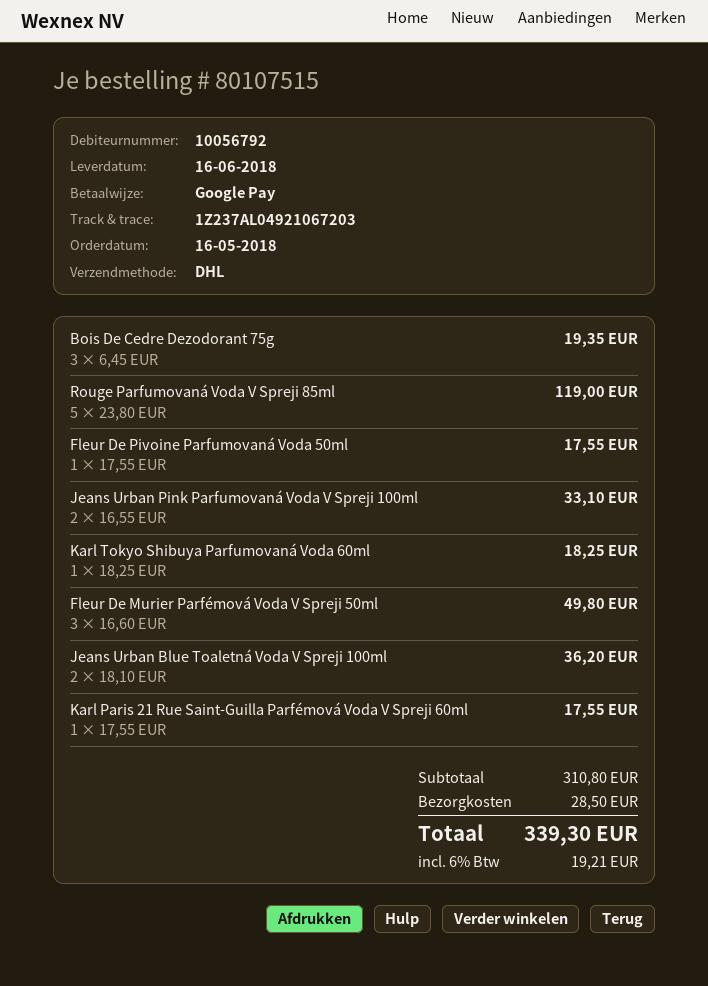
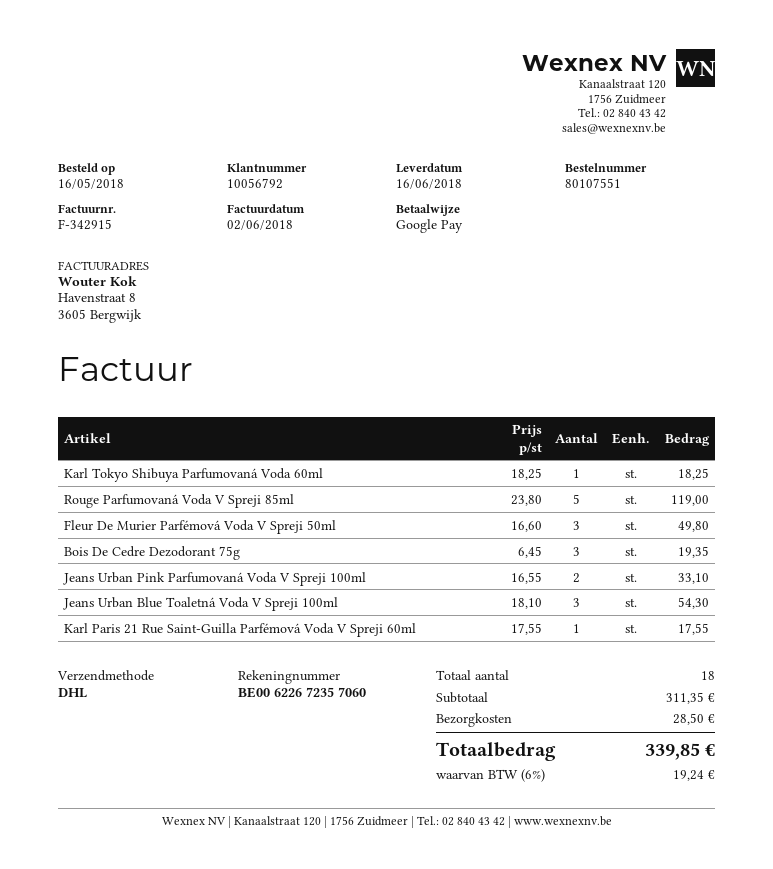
order number: 80107515 -> 80107551
Fleur De Pivoine Parfumovaná Voda 50ml: 1 x 17.55 = 17.55 -> none
Jeans Urban Blue Toaletná Voda V Spreji 100ml: 2 x 18.10 = 36.20 -> 3 x 18.10 = 54.30
subtotal: 310.80 -> 311.35
tax: 6% = 19.21 -> 6% = 19.24
total: 339.30 -> 339.85

